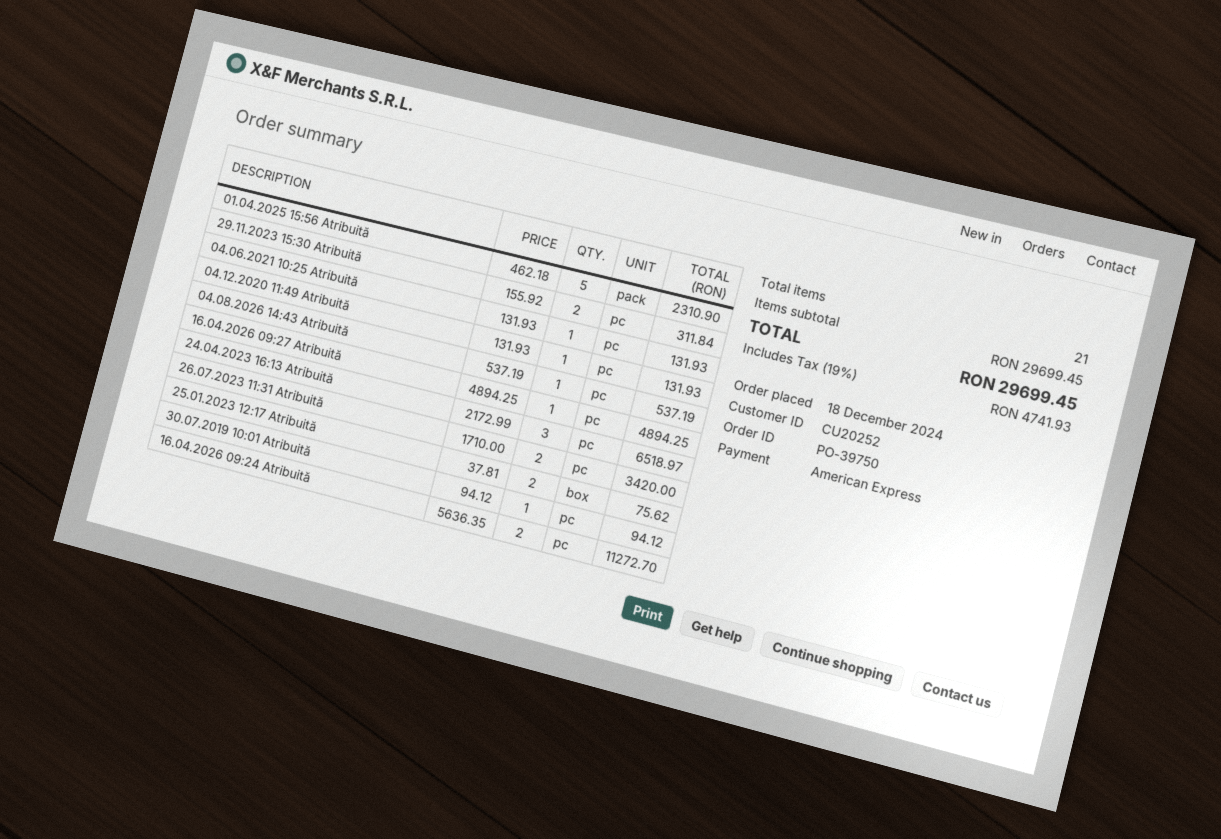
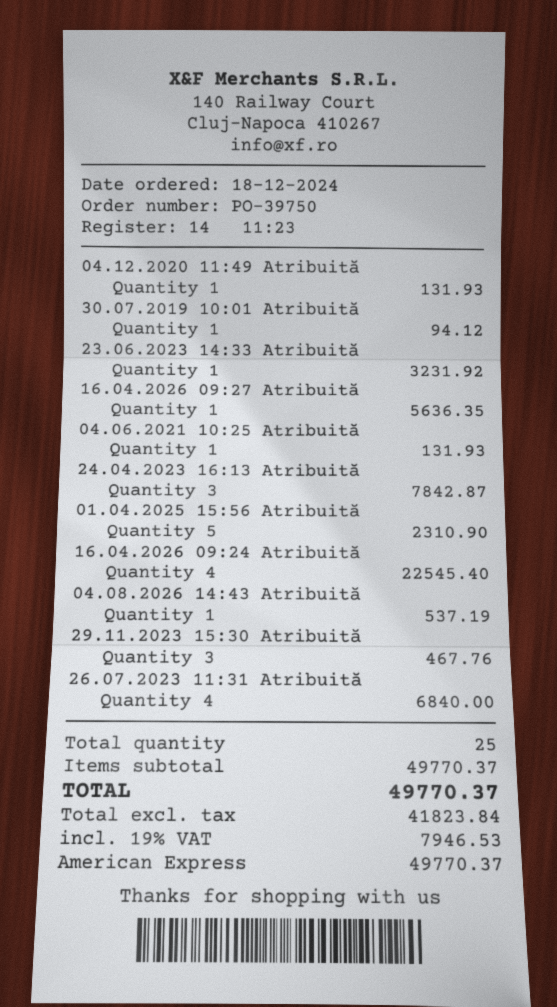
29.11.2023 15:30 Atribuită: 2 for 311.84 -> 3 for 467.76
16.04.2026 09:27 Atribuită: 1 for 4894.25 -> 1 for 5636.35
24.04.2023 16:13 Atribuită: 3 for 6518.97 -> 3 for 7842.87
26.07.2023 11:31 Atribuită: 2 for 3420.00 -> 4 for 6840.00
25.01.2023 12:17 Atribuită: 2 for 75.62 -> none
16.04.2026 09:24 Atribuită: 2 for 11272.70 -> 4 for 22545.40
23.06.2023 14:33 Atribuită: none -> 1 for 3231.92
total quantity: 21 -> 25
subtotal: 29699.45 -> 49770.37
tax: 19% = 4741.93 -> 19% = 7946.53
total: 29699.45 -> 49770.37

